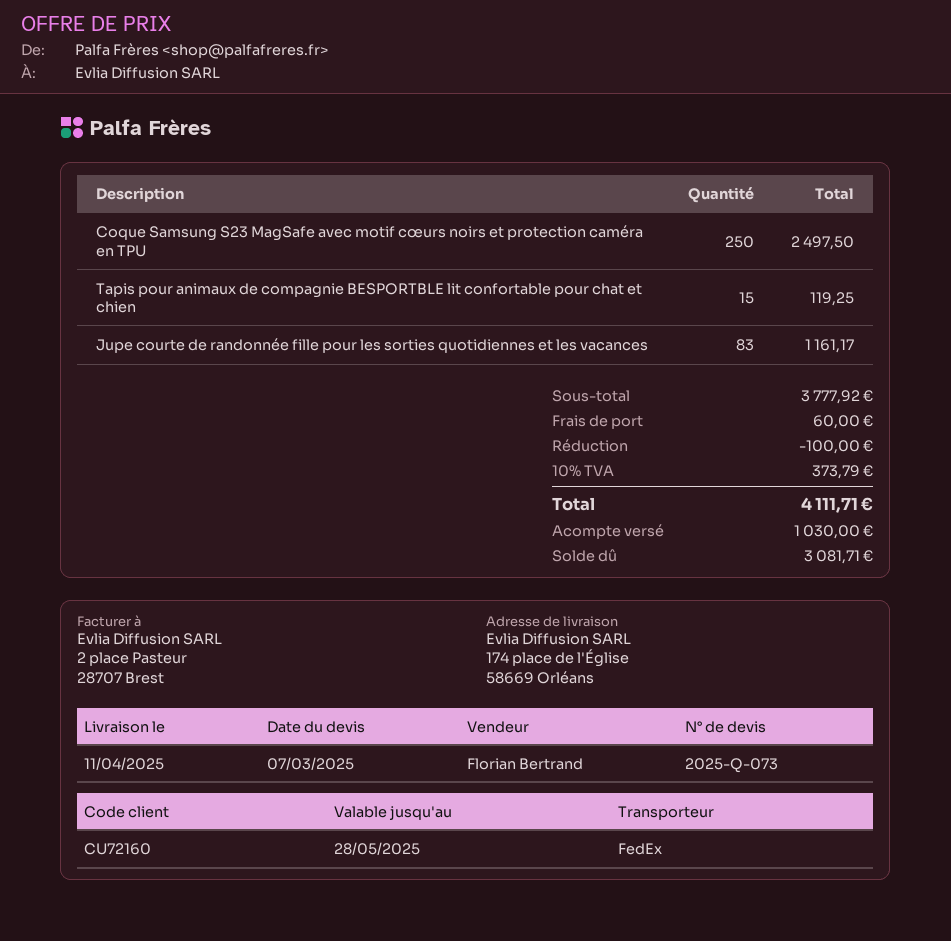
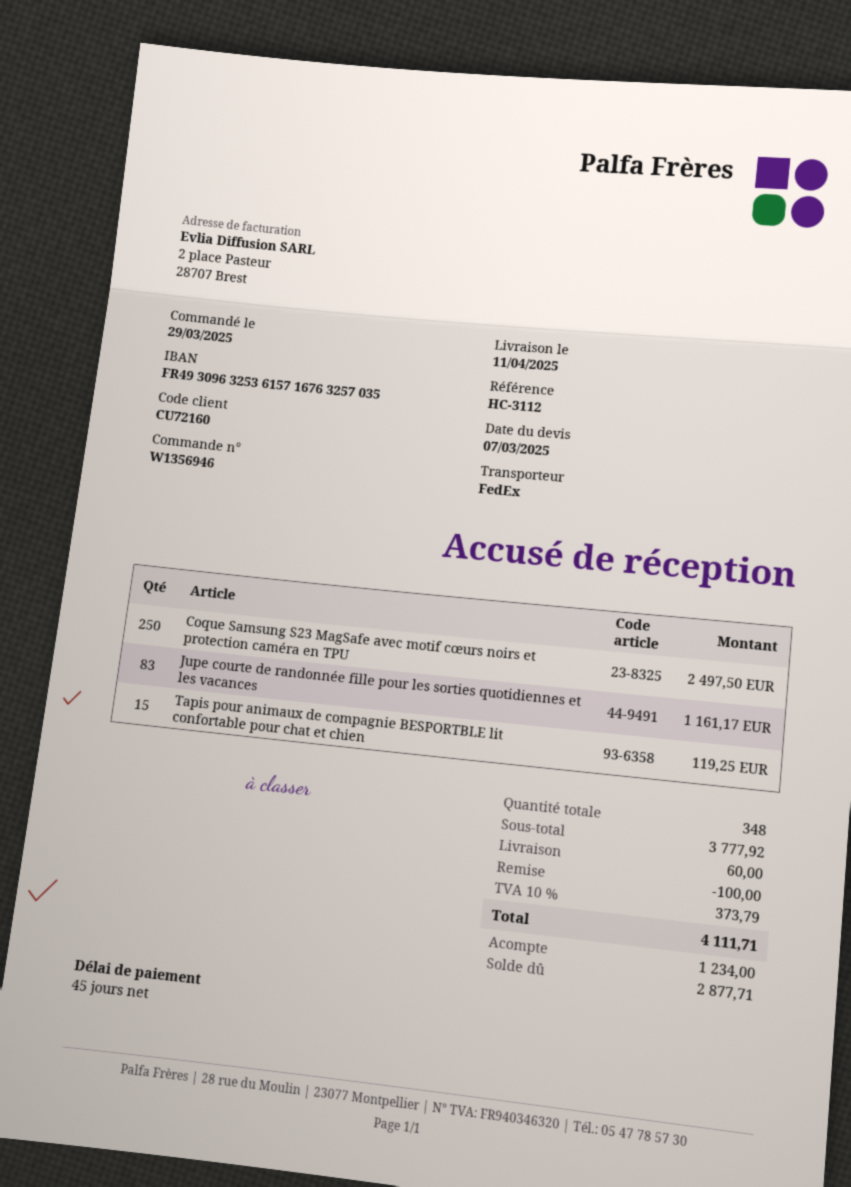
deposit: 1030.00 -> 1234.00
balance: 3081.71 -> 2877.71

